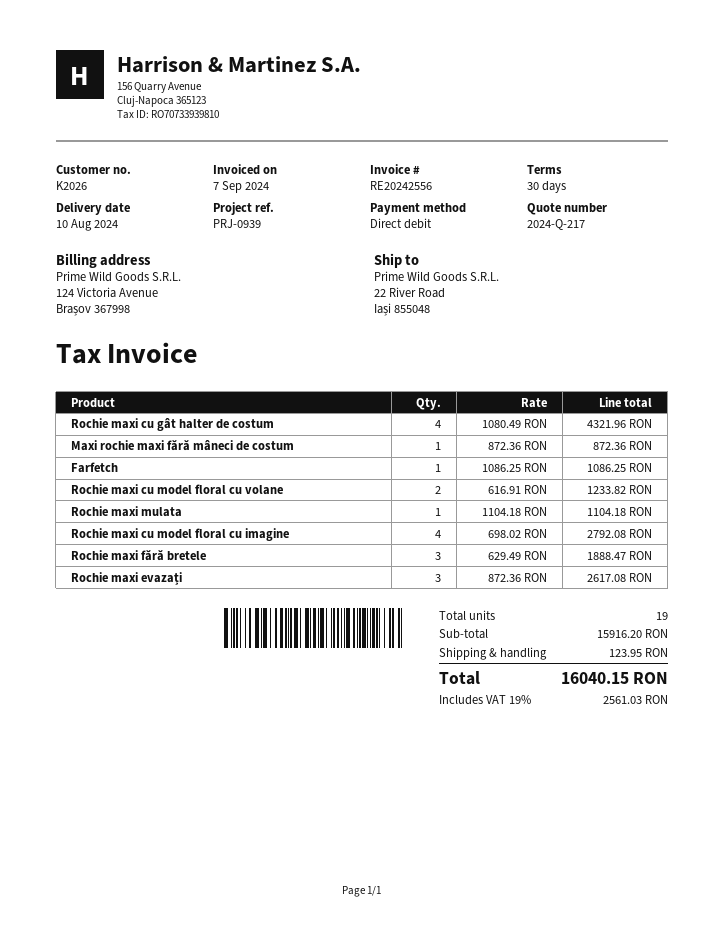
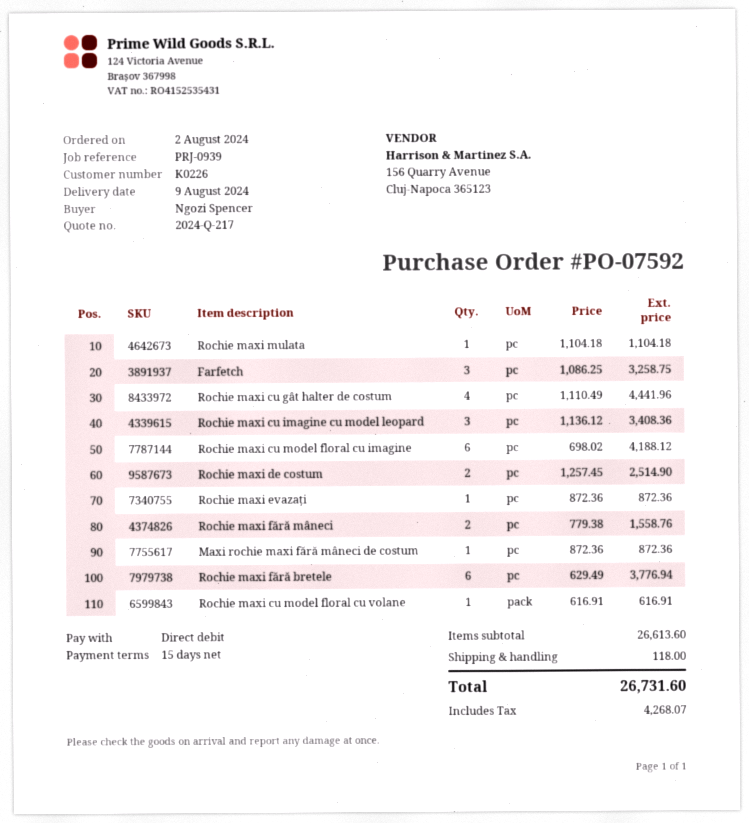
delivery date: 2024-08-10 -> 2024-08-09
payment terms: 30 days -> 15 days
customer number: K2026 -> K0226
Rochie maxi cu gât halter de costum: 4 x 1080.49 = 4321.96 -> 4 x 1110.49 = 4441.96
Farfetch: 1 x 1086.25 = 1086.25 -> 3 x 1086.25 = 3258.75
Rochie maxi cu model floral cu volane: 2 x 616.91 = 1233.82 -> 1 x 616.91 = 616.91
Rochie maxi cu model floral cu imagine: 4 x 698.02 = 2792.08 -> 6 x 698.02 = 4188.12
Rochie maxi fără bretele: 3 x 629.49 = 1888.47 -> 6 x 629.49 = 3776.94
Rochie maxi evazați: 3 x 872.36 = 2617.08 -> 1 x 872.36 = 872.36
Rochie maxi cu imagine cu model leopard: none -> 3 x 1136.12 = 3408.36
Rochie maxi de costum: none -> 2 x 1257.45 = 2514.90
Rochie maxi fără mâneci: none -> 2 x 779.38 = 1558.76
subtotal: 15916.20 -> 26613.60
shipping: 123.95 -> 118.00
tax: 2561.03 -> 4268.07
total: 16040.15 -> 26731.60

